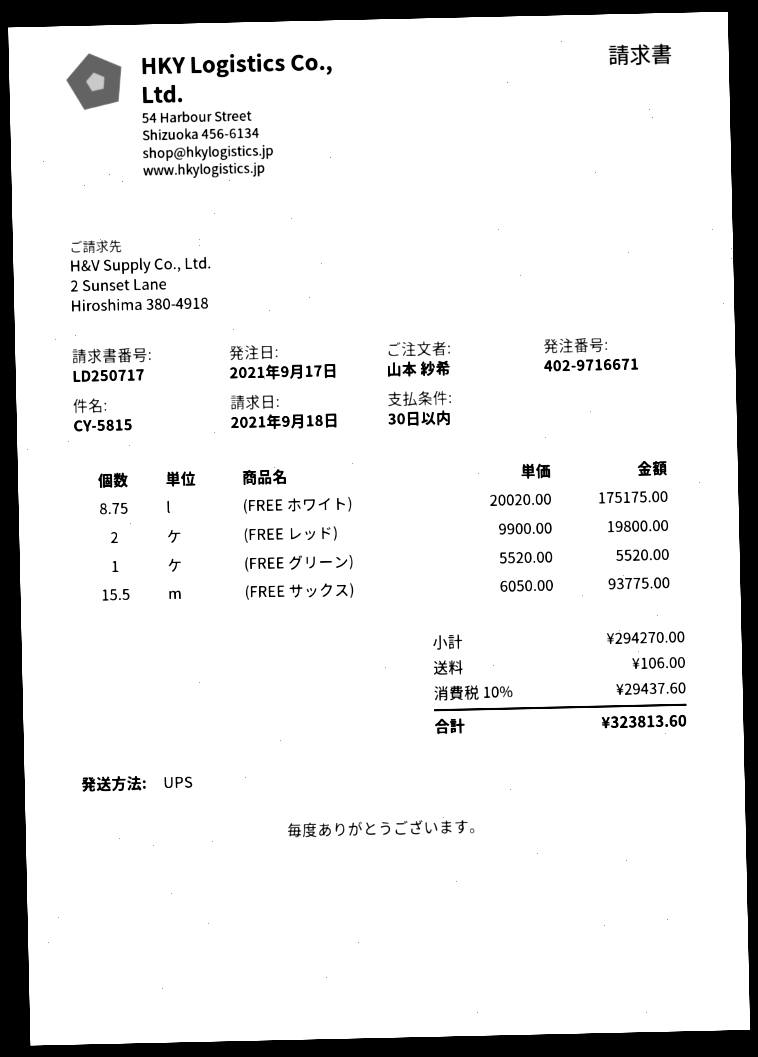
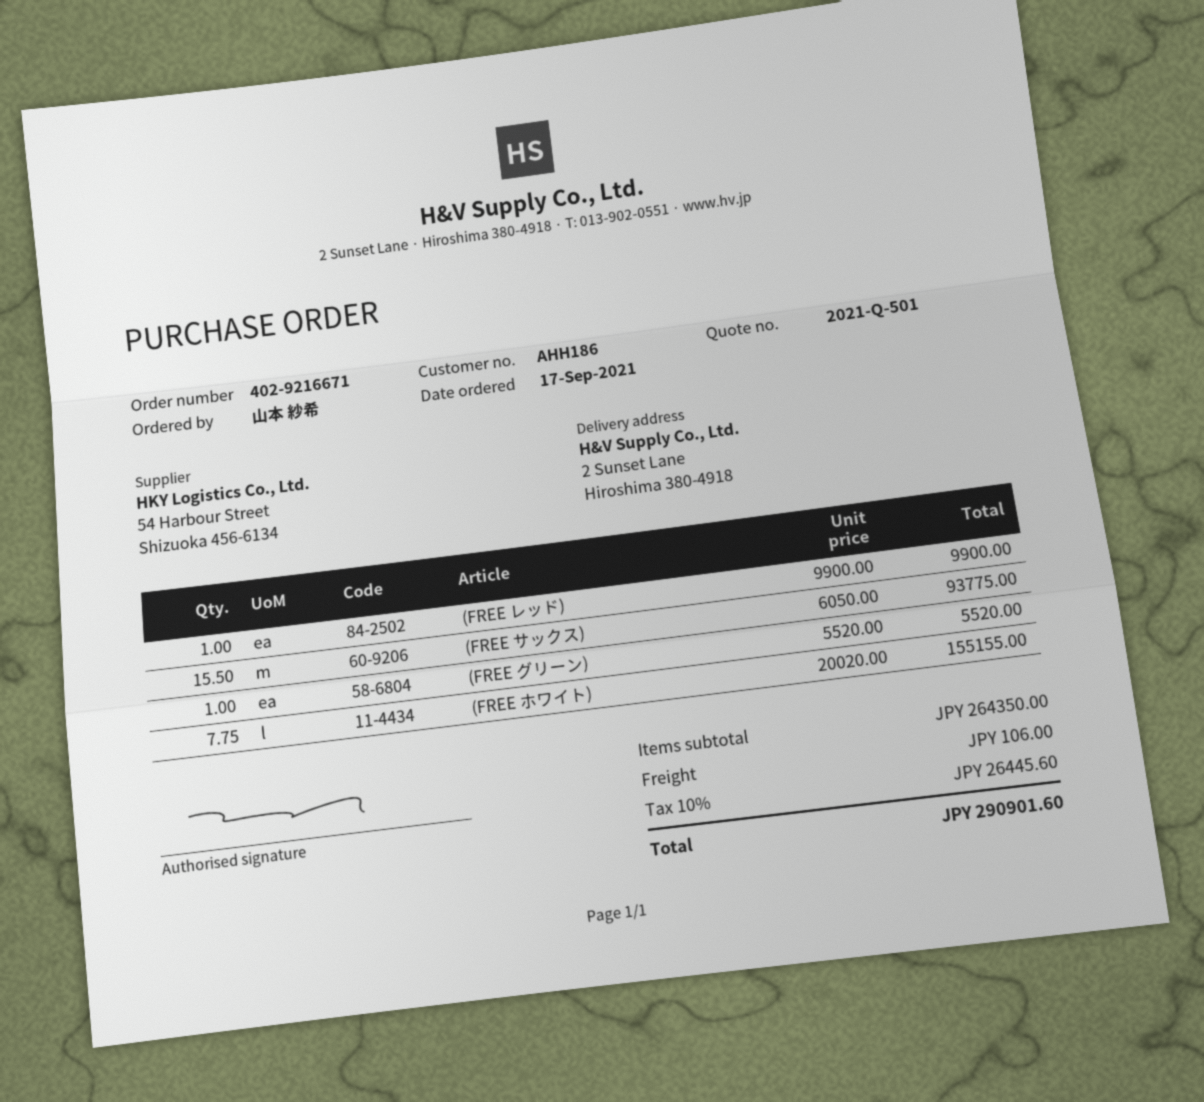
order number: 402-9716671 -> 402-9216671
(FREE ホワイト): 8.75 x 20020.00 = 175175.00 -> 7.75 x 20020.00 = 155155.00
(FREE レッド): 2 x 9900.00 = 19800.00 -> 1 x 9900.00 = 9900.00
subtotal: 294270.00 -> 264350.00
tax: 10% = 29437.60 -> 10% = 26445.60
total: 323813.60 -> 290901.60

